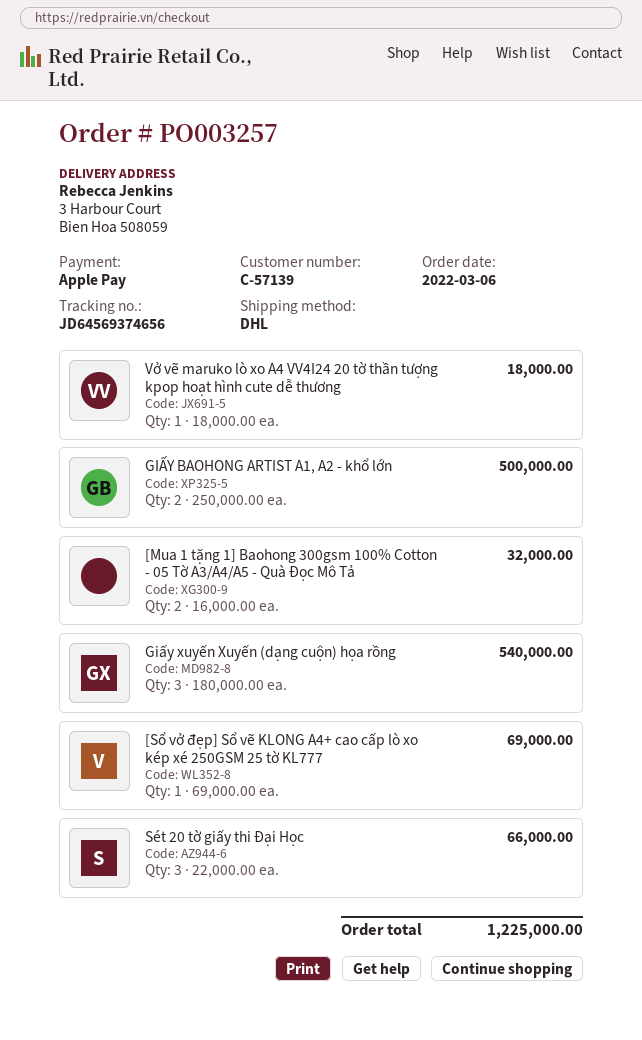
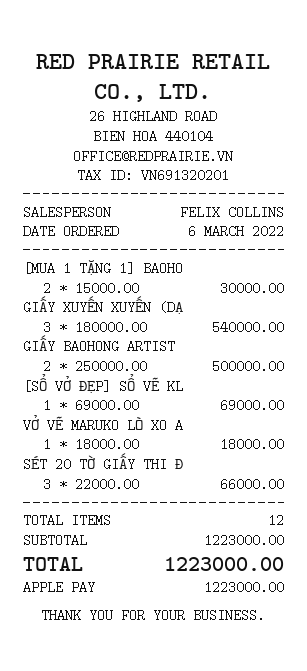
[Mua 1 tặng 1] Baohong 300gsm 100% Cotton - 05 Tờ A3/A4/A5 - Quà Đọc Mô Tả: 2 x 16000.00 = 32000.00 -> 2 x 15000.00 = 30000.00
total: 1225000.00 -> 1223000.00

